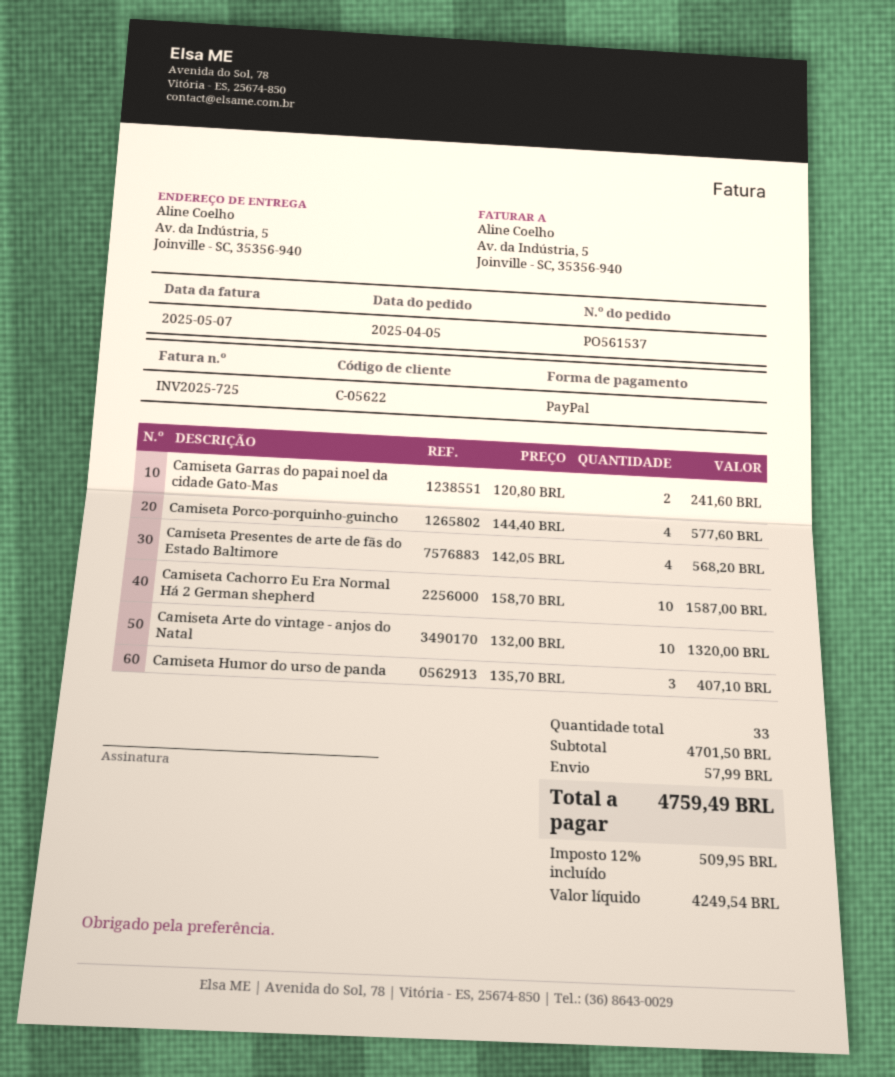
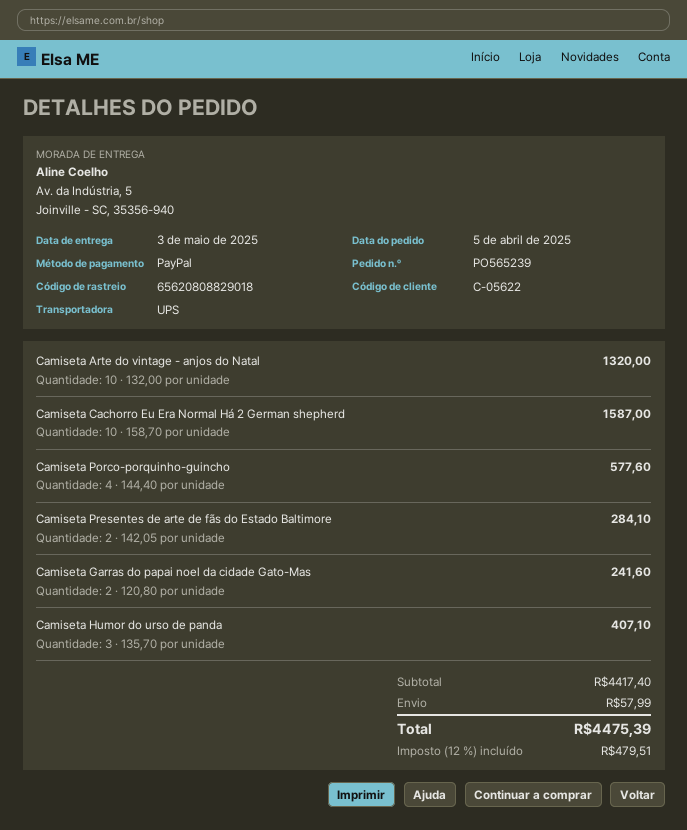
order number: PO561537 -> PO565239
Camiseta Presentes de arte de fãs do Estado Baltimore: 4 x 142.05 = 568.20 -> 2 x 142.05 = 284.10
subtotal: 4701.50 -> 4417.40
tax: 12% = 509.95 -> 12% = 479.51
total: 4759.49 -> 4475.39

